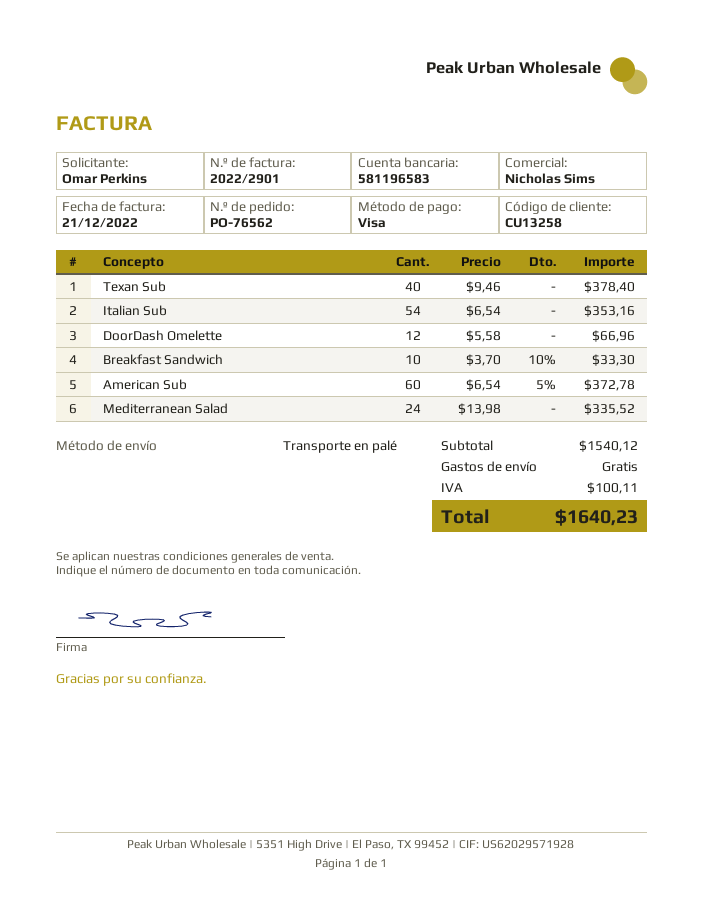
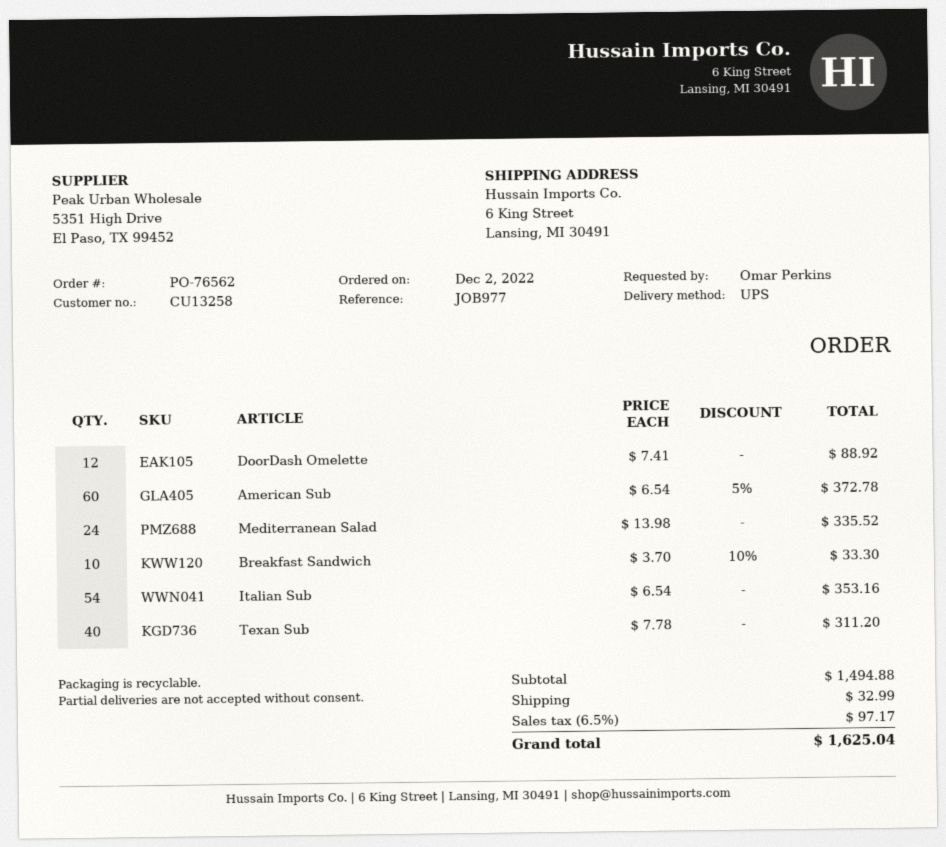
shipping method: pallet freight -> UPS
Texan Sub: 40 x 9.46 = 378.40 -> 40 x 7.78 = 311.20
DoorDash Omelette: 12 x 5.58 = 66.96 -> 12 x 7.41 = 88.92
subtotal: 1540.12 -> 1494.88
shipping: 0.00 -> 32.99
tax: 100.11 -> 97.17
total: 1640.23 -> 1625.04

